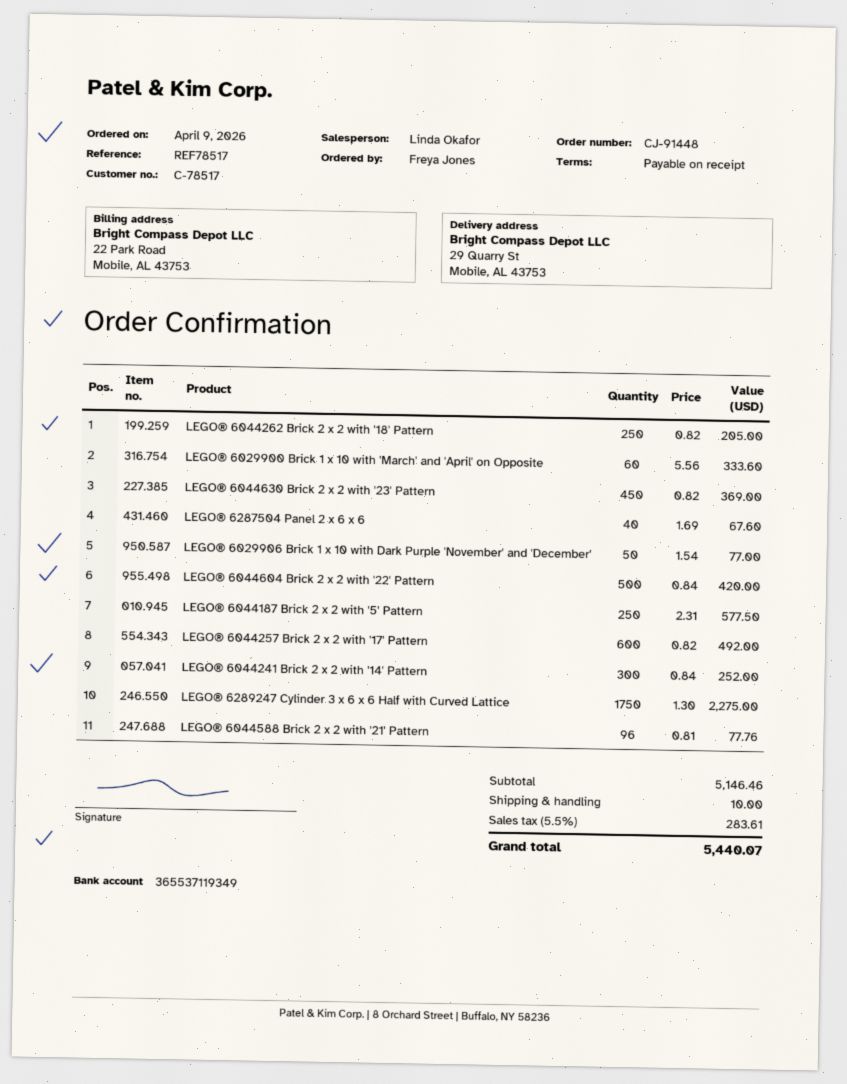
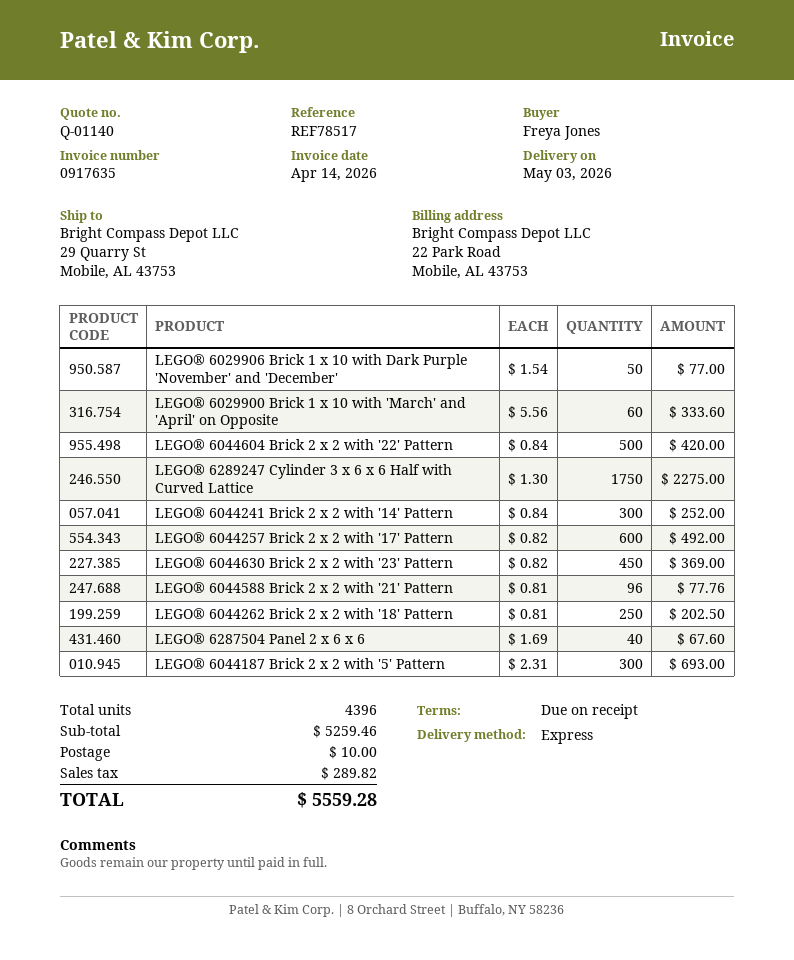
LEGO® 6044262 Brick 2 x 2 with '18' Pattern: 250 x 0.82 = 205.00 -> 250 x 0.81 = 202.50
LEGO® 6044187 Brick 2 x 2 with '5' Pattern: 250 x 2.31 = 577.50 -> 300 x 2.31 = 693.00
subtotal: 5146.46 -> 5259.46
tax: 283.61 -> 289.82
total: 5440.07 -> 5559.28

